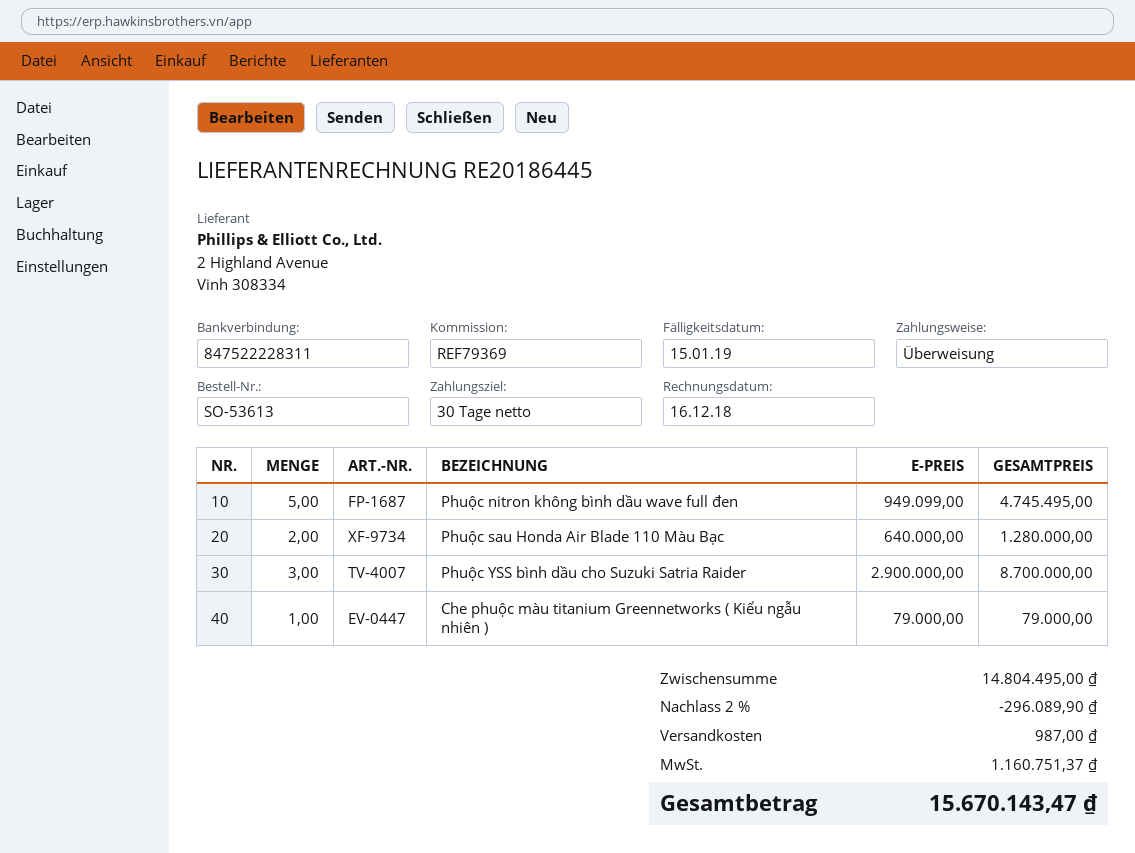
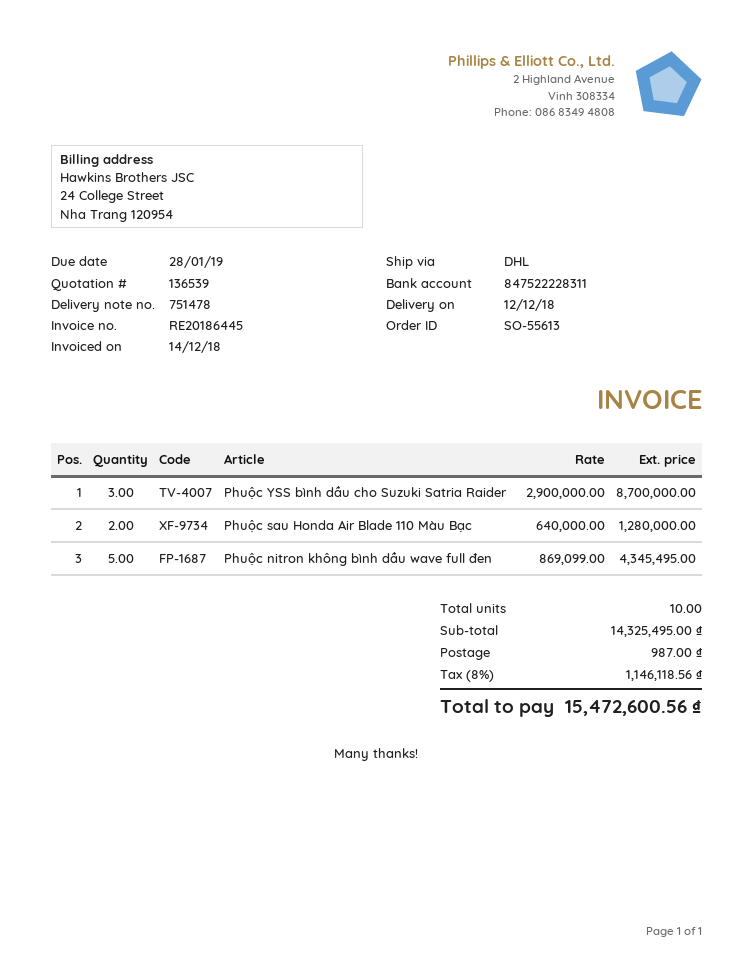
order number: SO-53613 -> SO-55613
invoice date: 2018-12-16 -> 2018-12-14
due date: 2019-01-15 -> 2019-01-28
Phuộc nitron không bình dầu wave full đen: 5 x 949099.00 = 4745495.00 -> 5 x 869099.00 = 4345495.00
Che phuộc màu titanium Greennetworks ( Kiểu ngẫu nhiên ): 1 x 79000.00 = 79000.00 -> none
subtotal: 14804495.00 -> 14325495.00
discount: 2% = 296089.90 -> none
tax: 1160751.37 -> 1146118.56
total: 15670143.47 -> 15472600.56

